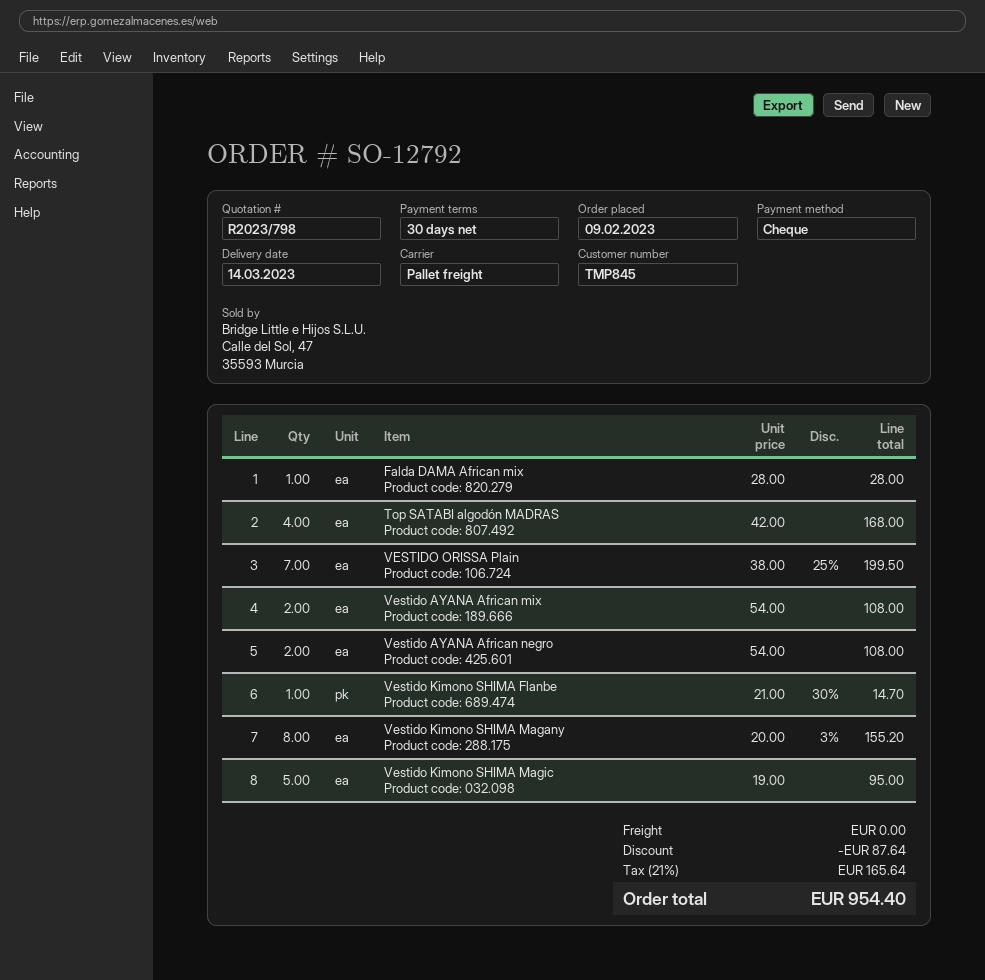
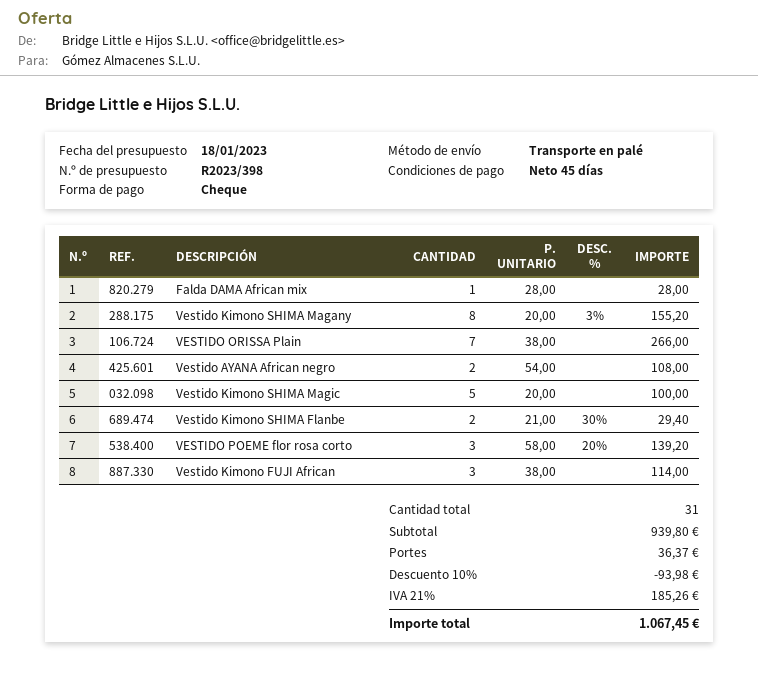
quote number: R2023/798 -> R2023/398
payment terms: 30 days -> 45 days
Top SATABI algodón MADRAS: 4 x 42.00 = 168.00 -> none
VESTIDO ORISSA Plain: 7 x 38.00 - 25% = 199.50 -> 7 x 38.00 = 266.00
Vestido AYANA African mix: 2 x 54.00 = 108.00 -> none
Vestido Kimono SHIMA Flanbe: 1 x 21.00 - 30% = 14.70 -> 2 x 21.00 - 30% = 29.40
Vestido Kimono SHIMA Magic: 5 x 19.00 = 95.00 -> 5 x 20.00 = 100.00
VESTIDO POEME flor rosa corto: none -> 3 x 58.00 - 20% = 139.20
Vestido Kimono FUJI African: none -> 3 x 38.00 = 114.00
discount: 87.64 -> 93.98
shipping: 0.00 -> 36.37
tax: 21% = 165.64 -> 21% = 185.26
total: 954.40 -> 1067.45

